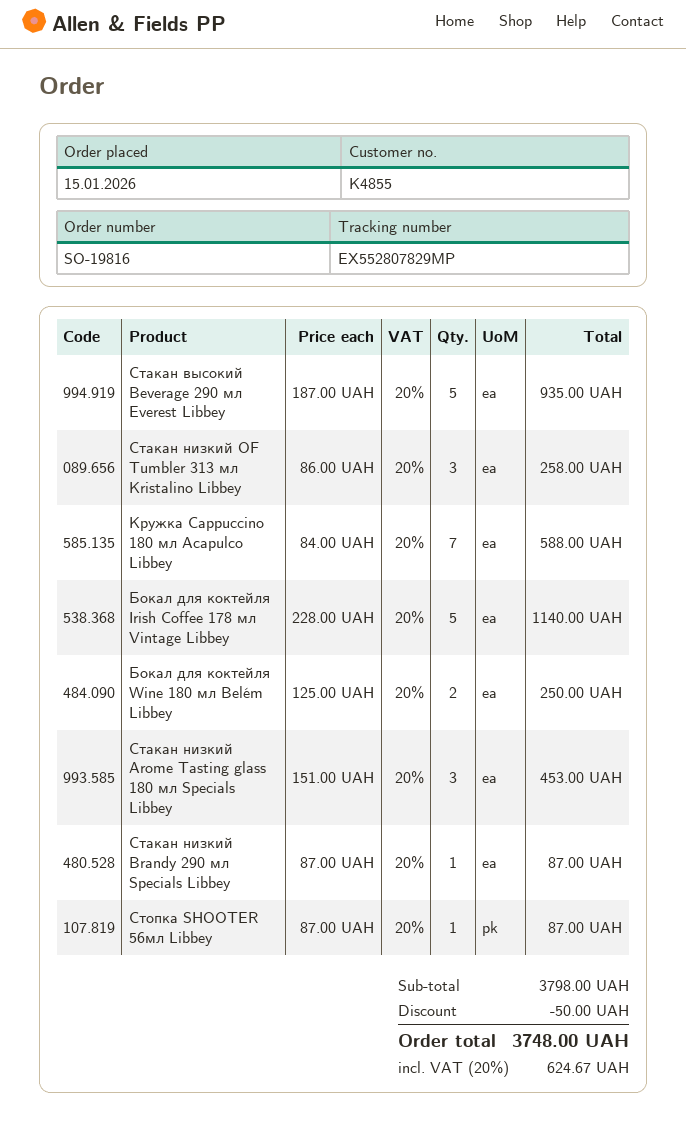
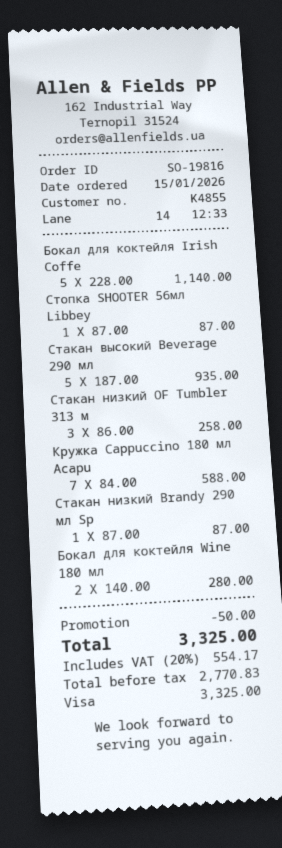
Бокал для коктейля Wine 180 мл Belém Libbey: 2 x 125.00 = 250.00 -> 2 x 140.00 = 280.00
Стакан низкий Arome Tasting glass 180 мл Specials Libbey: 3 x 151.00 = 453.00 -> none
tax: 20% = 624.67 -> 20% = 554.17
total: 3748.00 -> 3325.00

